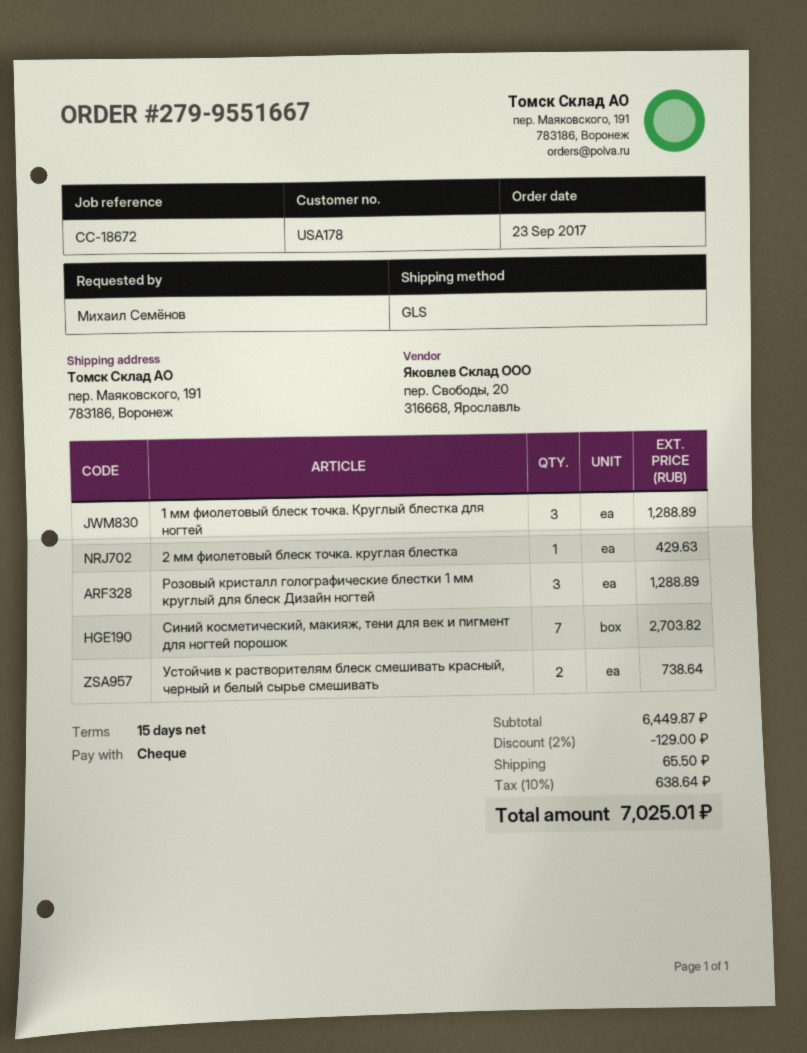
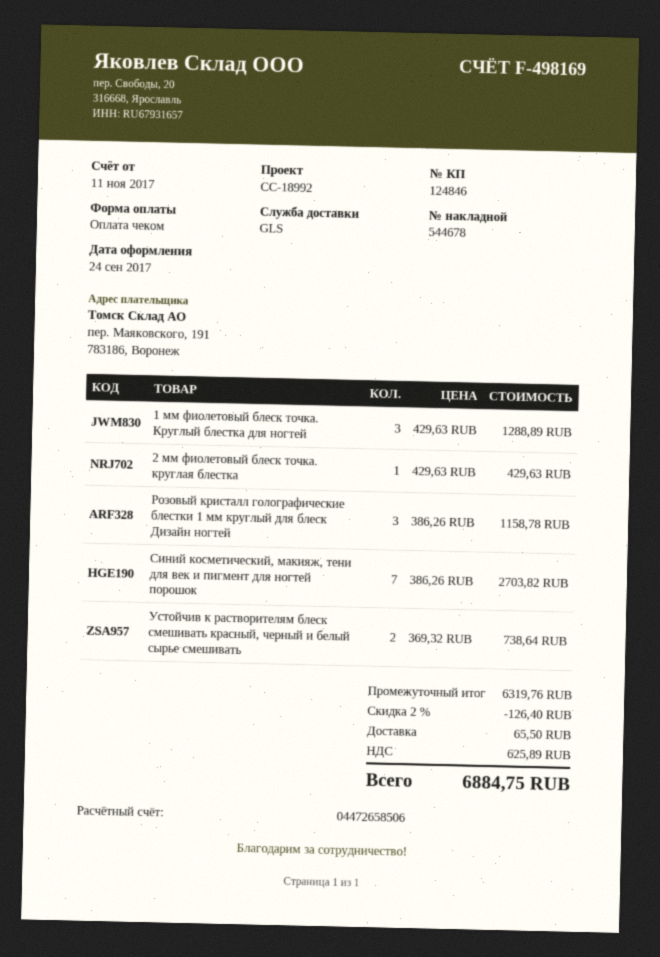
order date: 2017-09-23 -> 2017-09-24
reference: CC-18672 -> CC-18992
Розовый кристалл голографические блестки 1 мм круглый для блеск Дизайн ногтей: 3 for 1288.89 -> 3 for 1158.78
subtotal: 6449.87 -> 6319.76
discount: 2% = 129.00 -> 2% = 126.40
tax: 638.64 -> 625.89
total: 7025.01 -> 6884.75

